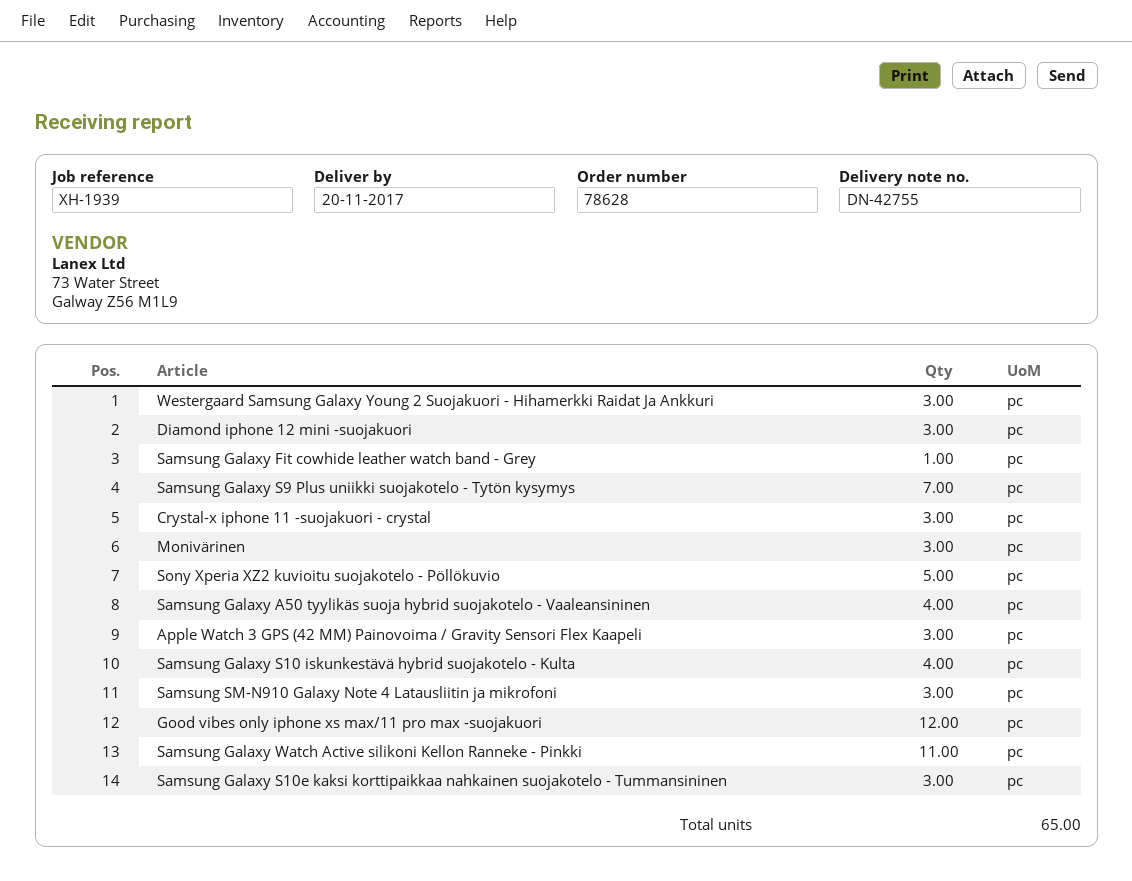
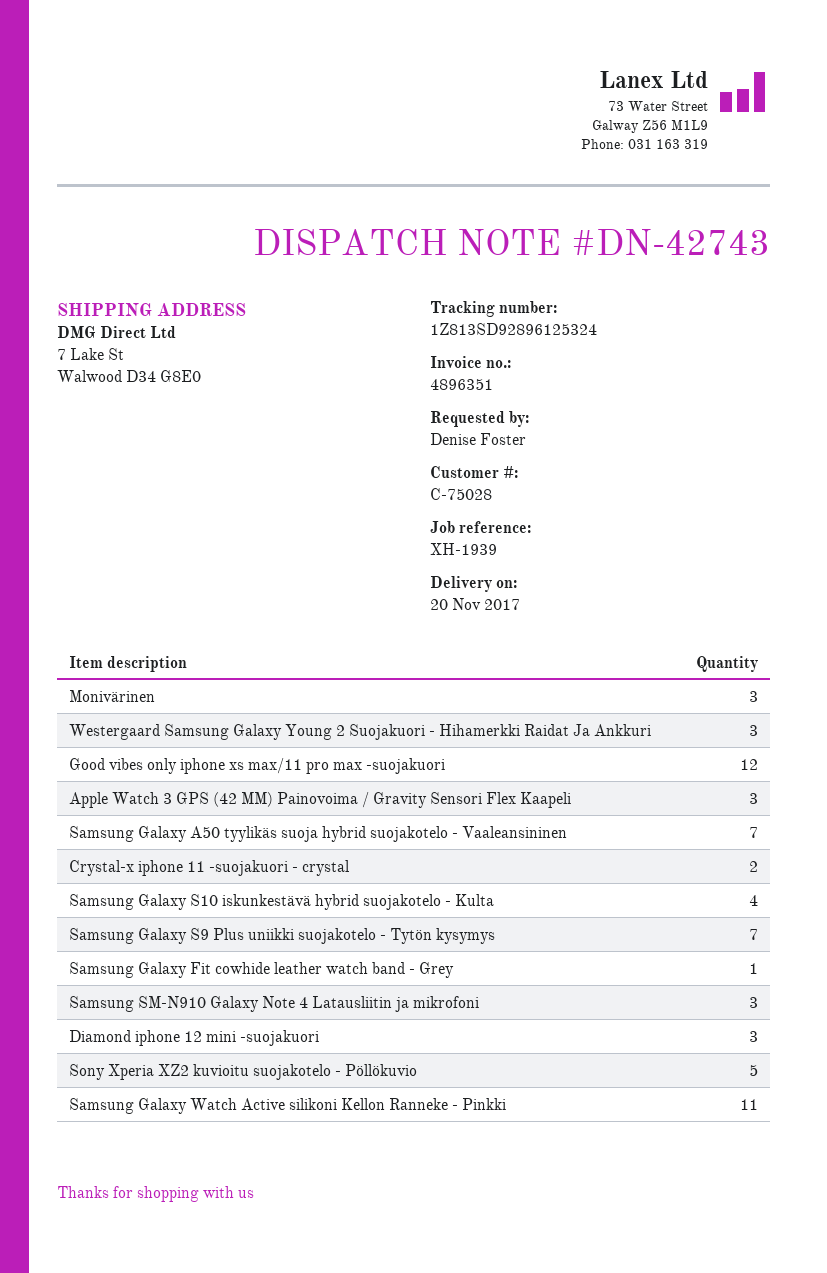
delivery note number: DN-42755 -> DN-42743
Crystal-x iphone 11 -suojakuori - crystal: 3 -> 2
Samsung Galaxy A50 tyylikäs suoja hybrid suojakotelo - Vaaleansininen: 4 -> 7
Samsung Galaxy S10e kaksi korttipaikkaa nahkainen suojakotelo - Tummansininen: 3 -> none

